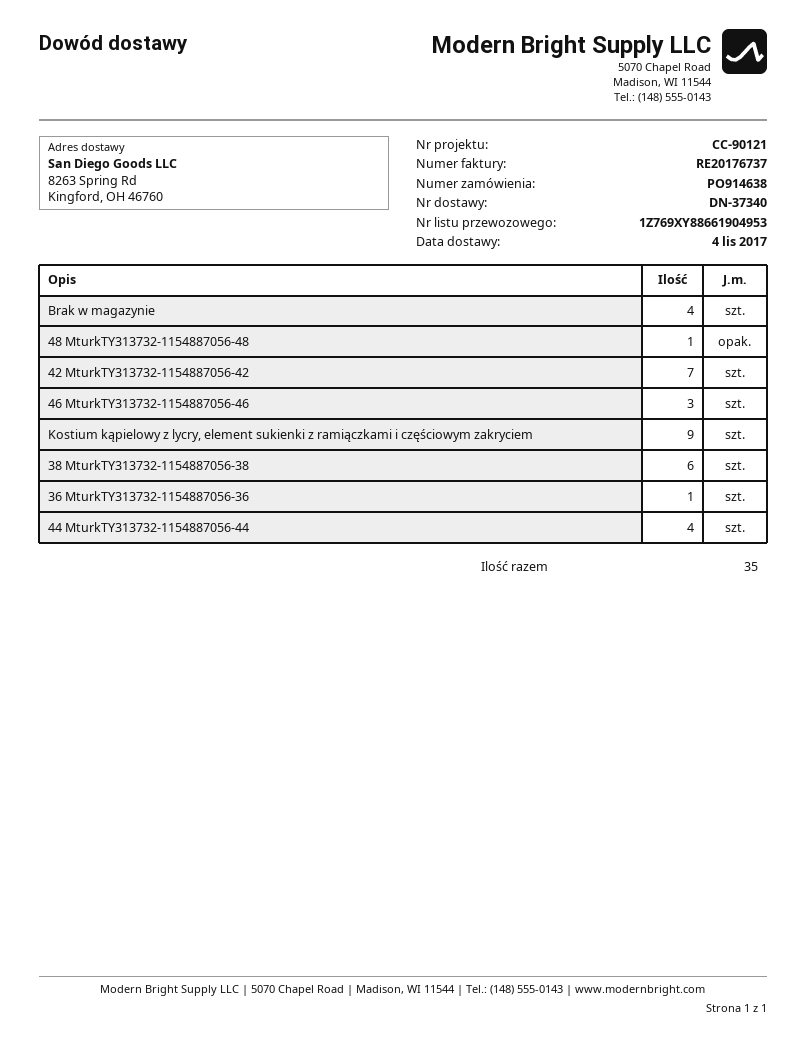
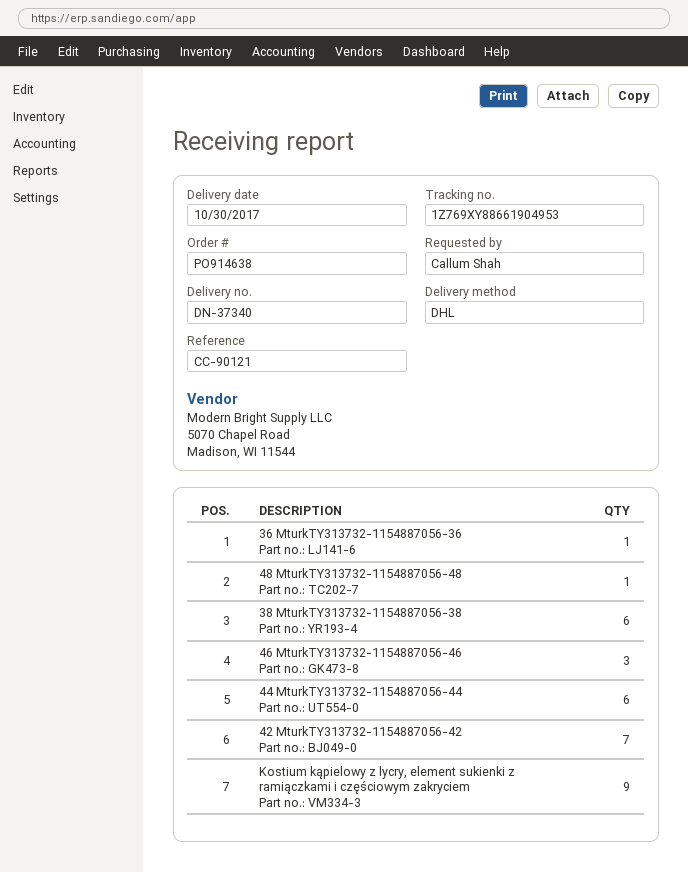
delivery date: 2017-11-04 -> 2017-10-30
Brak w magazynie: 4 -> none
44 MturkTY313732-1154887056-44: 4 -> 6

